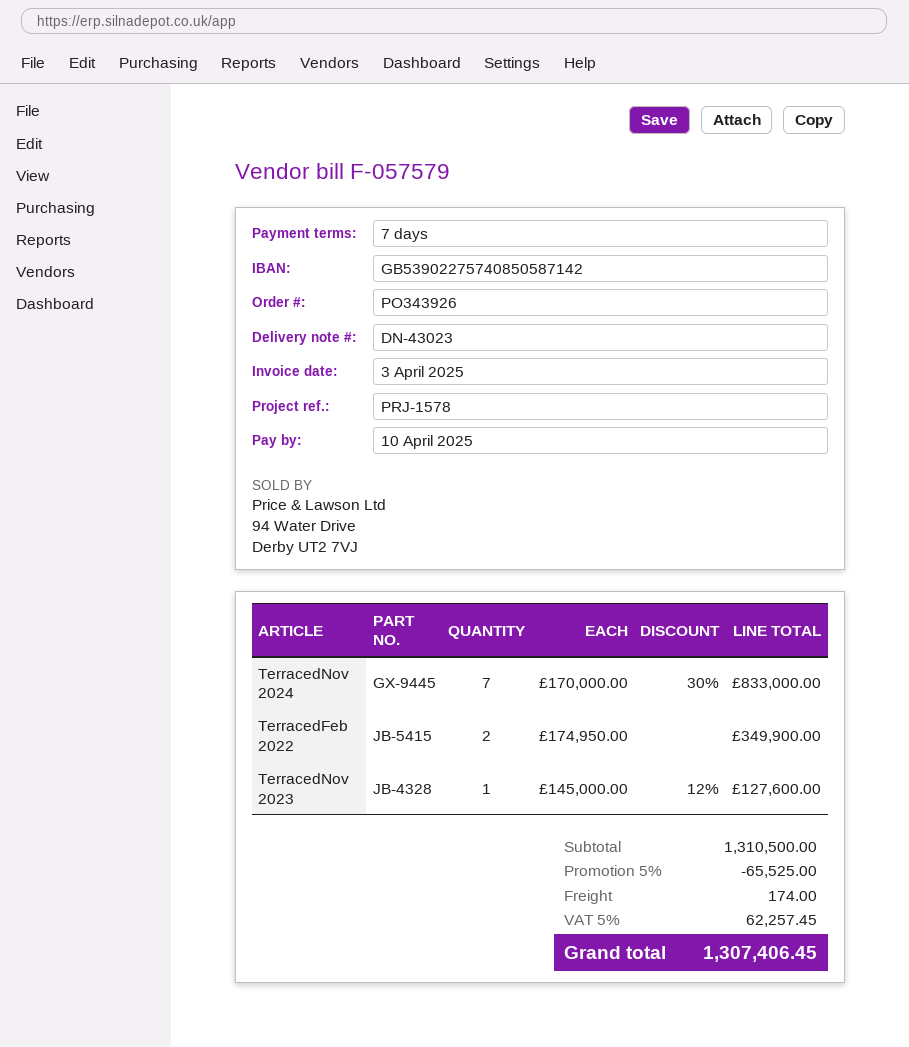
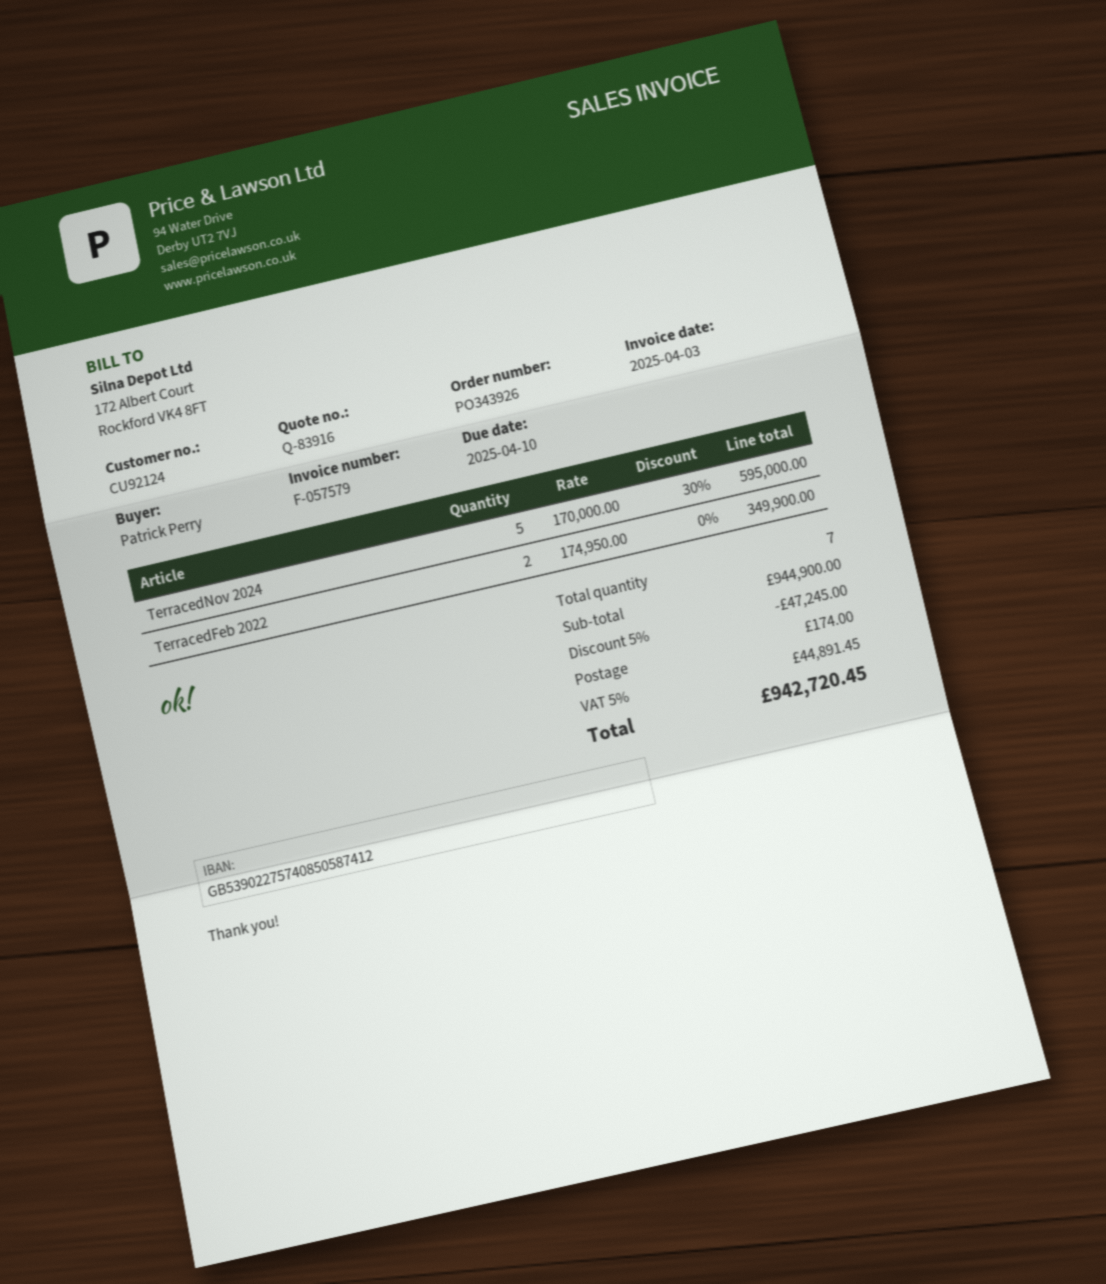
bank account: GB53902275740850587142 -> GB53902275740850587412
TerracedNov 2024: 7 x 170000.00 - 30% = 833000.00 -> 5 x 170000.00 - 30% = 595000.00
TerracedNov 2023: 1 x 145000.00 - 12% = 127600.00 -> none
subtotal: 1310500.00 -> 944900.00
discount: 5% = 65525.00 -> 5% = 47245.00
tax: 5% = 62257.45 -> 5% = 44891.45
total: 1307406.45 -> 942720.45

